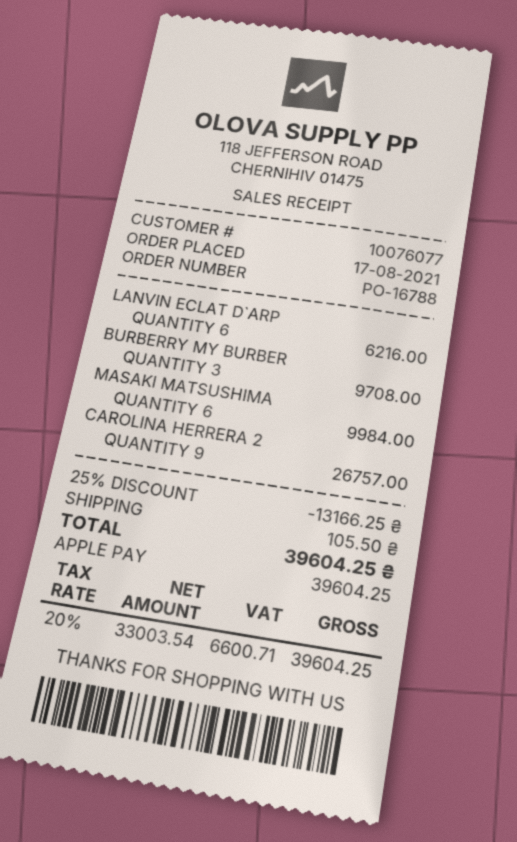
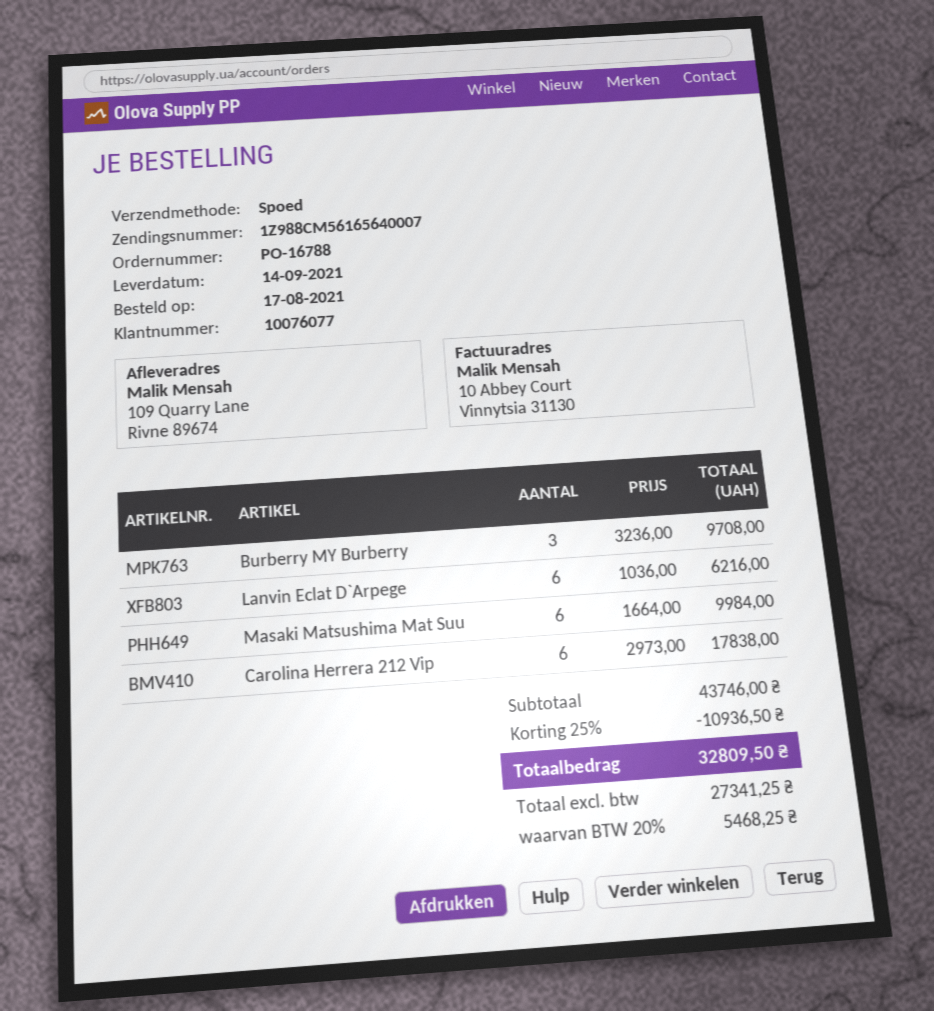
CAROLINA HERRERA 2: 9 for 26757.00 -> 6 for 17838.00
discount: 25% = 13166.25 -> 25% = 10936.50
shipping: 105.50 -> none
net: 33003.54 -> 27341.25
tax: 20% = 6600.71 -> 20% = 5468.25
total: 39604.25 -> 32809.50

